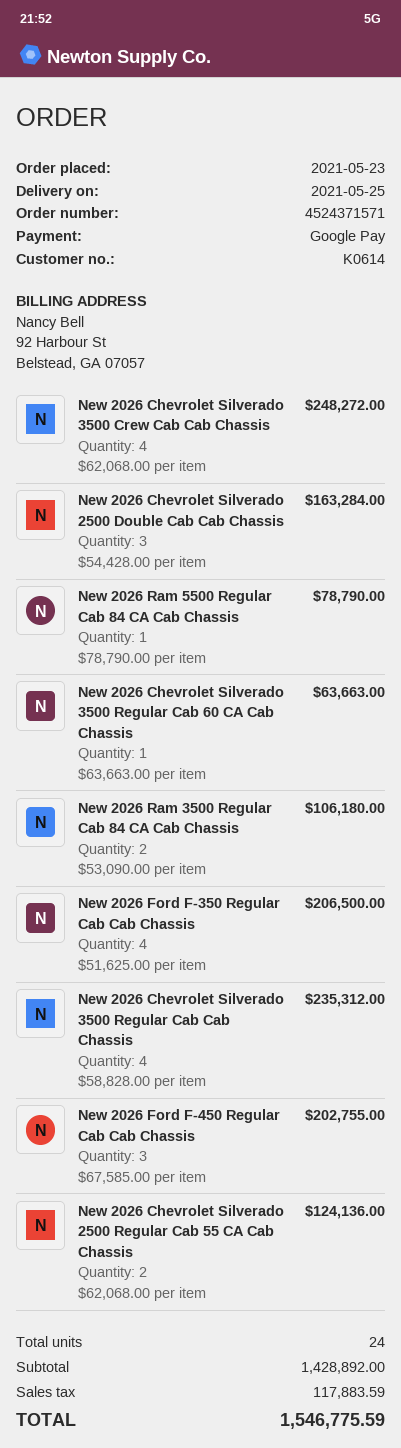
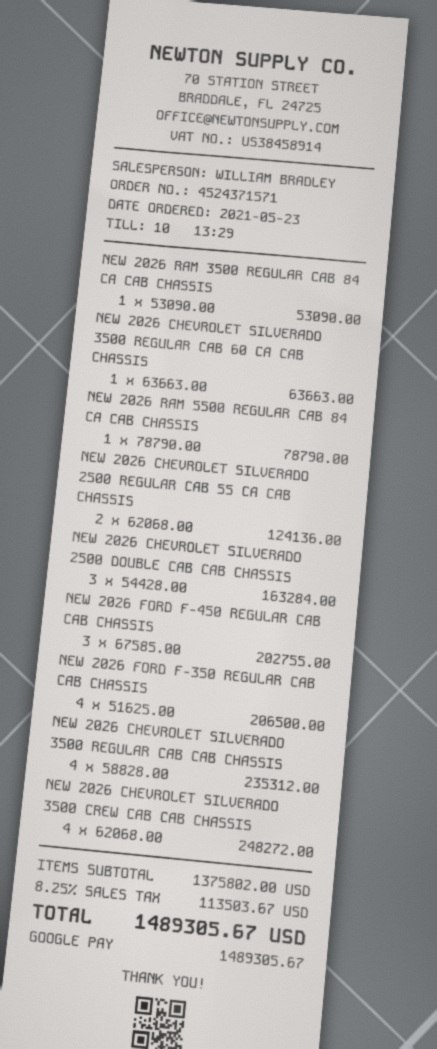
New 2026 Ram 3500 Regular Cab 84 CA Cab Chassis: 2 x 53090.00 = 106180.00 -> 1 x 53090.00 = 53090.00
subtotal: 1428892.00 -> 1375802.00
tax: 117883.59 -> 113503.67
total: 1546775.59 -> 1489305.67

